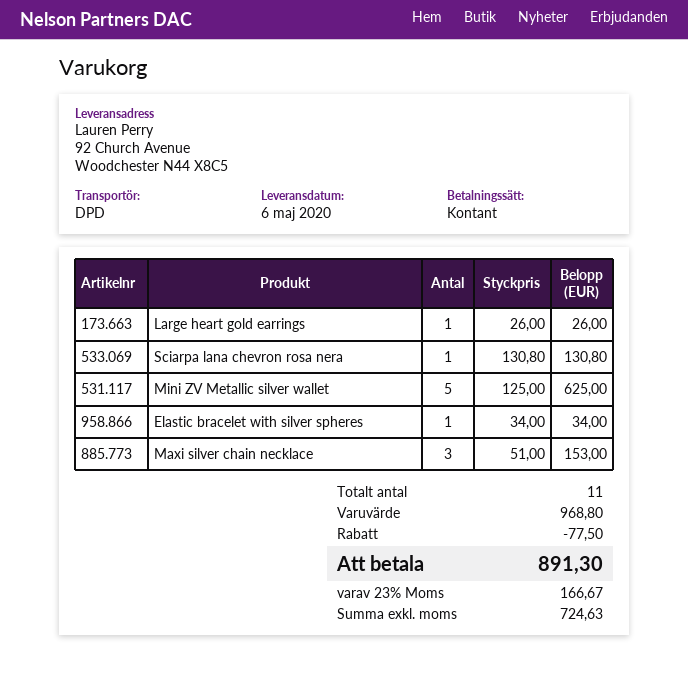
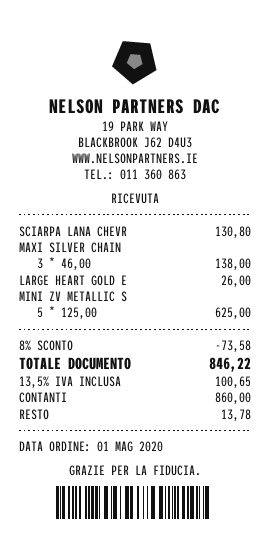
Elastic bracelet with silver spheres: 1 x 34.00 = 34.00 -> none
Maxi silver chain necklace: 3 x 51.00 = 153.00 -> 3 x 46.00 = 138.00
discount: 77.50 -> 73.58
tax: 23% = 166.67 -> 13.5% = 100.65
total: 891.30 -> 846.22

